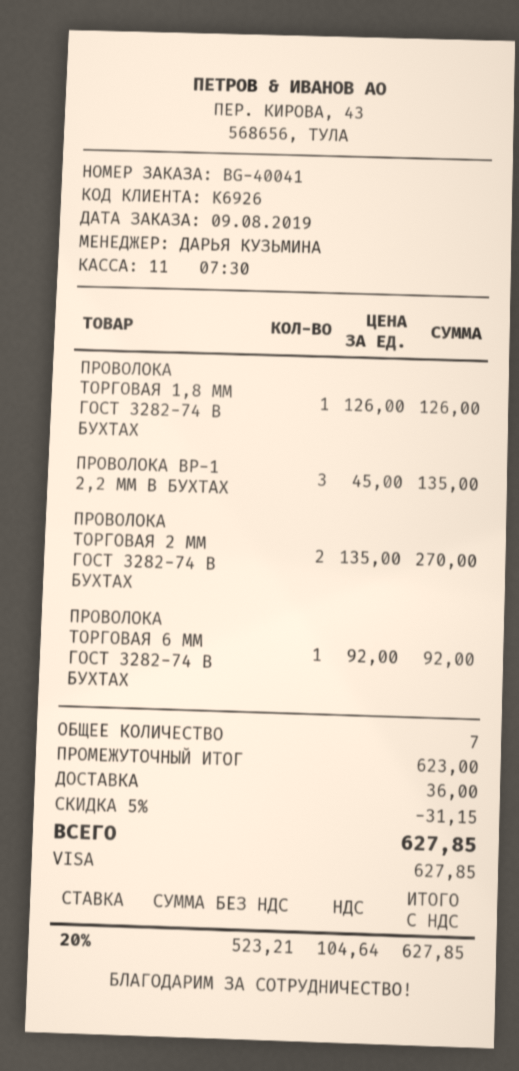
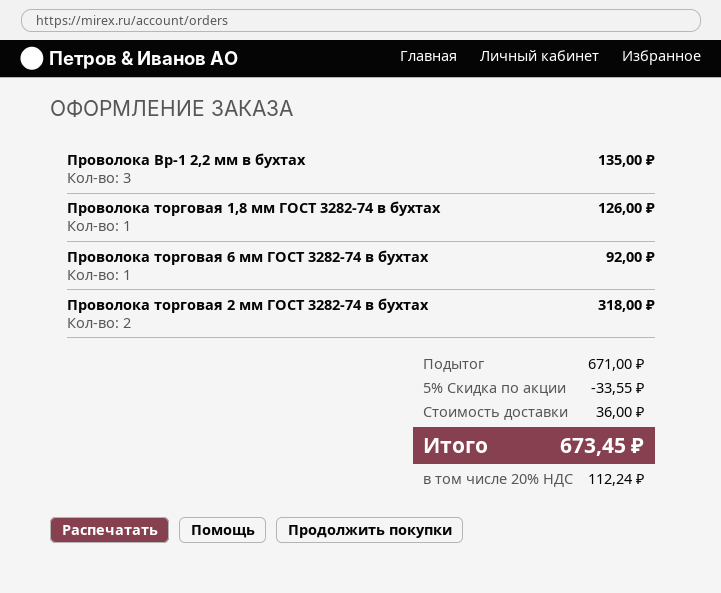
ПРОВОЛОКА ТОРГОВАЯ 2 ММ ГОСТ 3282-74 В БУХТАХ: 2 for 270.00 -> 2 for 318.00
subtotal: 623.00 -> 671.00
discount: 5% = 31.15 -> 5% = 33.55
tax: 20% = 104.64 -> 20% = 112.24
total: 627.85 -> 673.45

